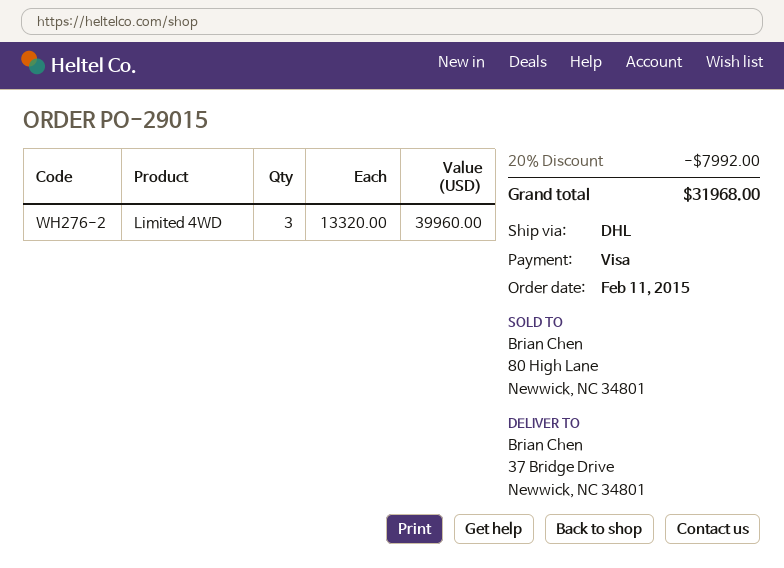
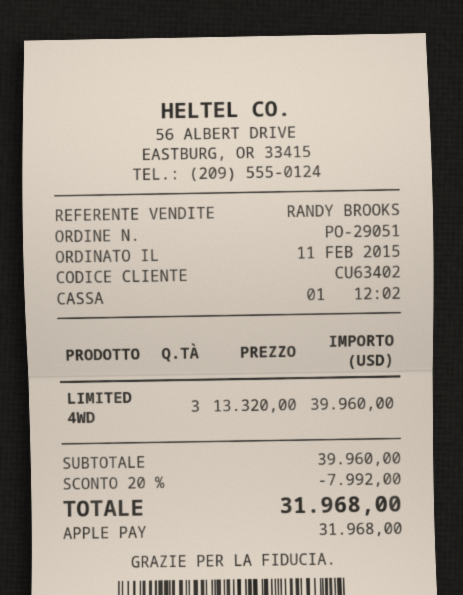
order number: PO-29015 -> PO-29051
payment method: Visa -> Apple Pay

